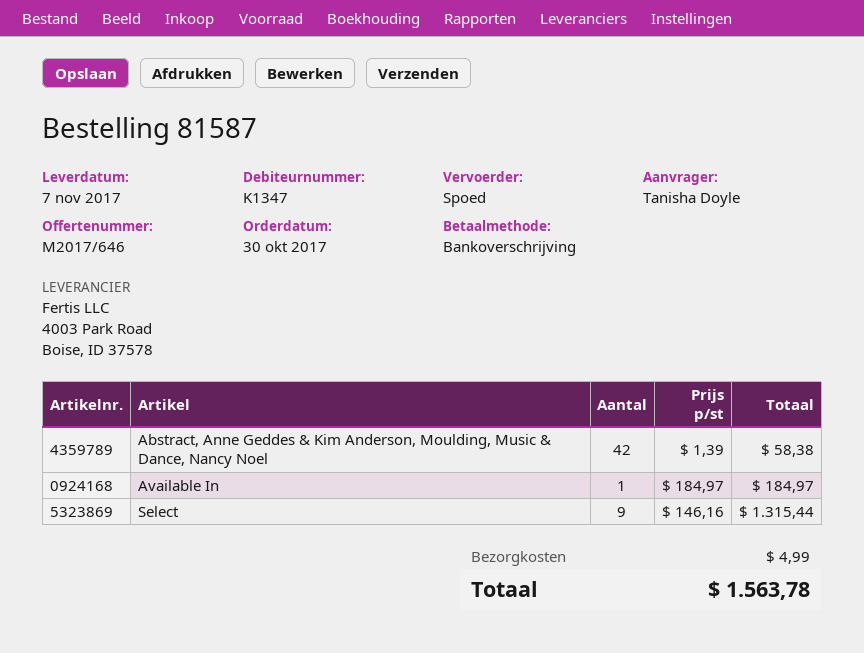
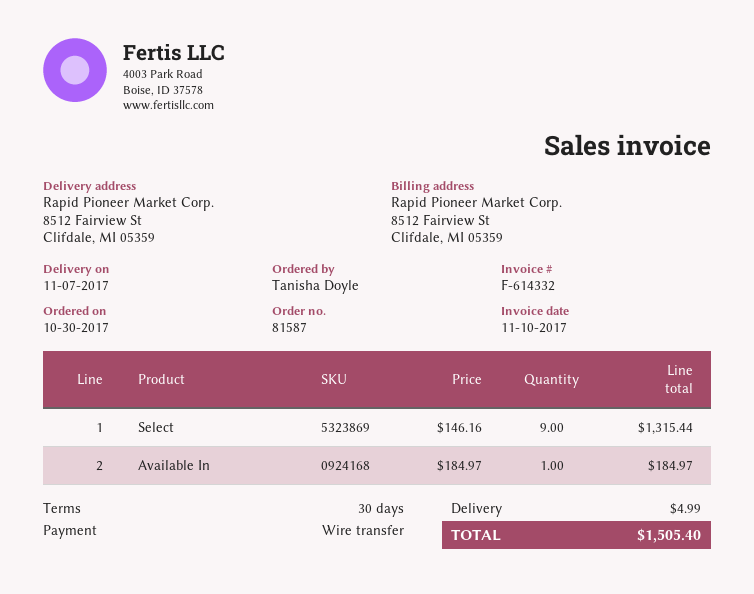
Abstract, Anne Geddes & Kim Anderson, Moulding, Music & Dance, Nancy Noel: 42 x 1.39 = 58.38 -> none
total: 1563.78 -> 1505.40

